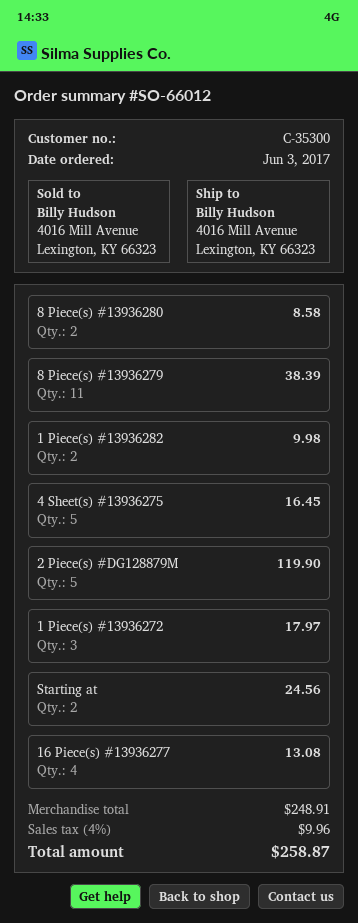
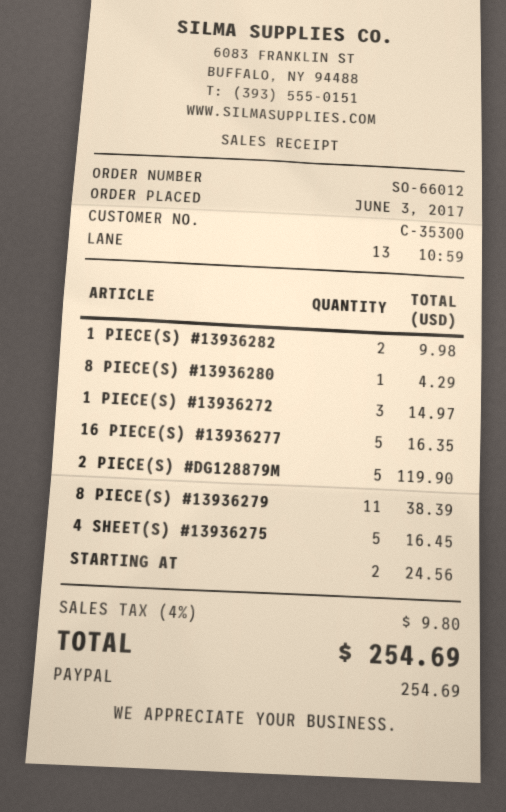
8 Piece(s) #13936280: 2 for 8.58 -> 1 for 4.29
1 Piece(s) #13936272: 3 for 17.97 -> 3 for 14.97
16 Piece(s) #13936277: 4 for 13.08 -> 5 for 16.35
tax: 4% = 9.96 -> 4% = 9.80
total: 258.87 -> 254.69

